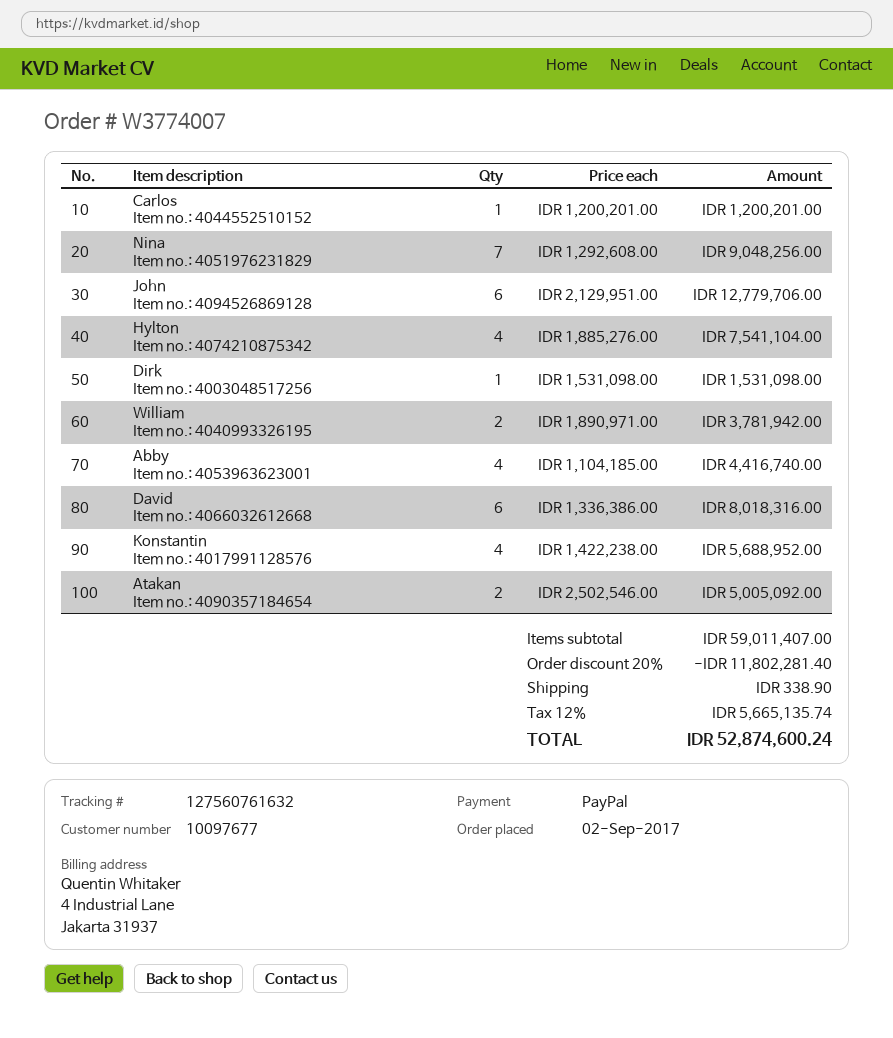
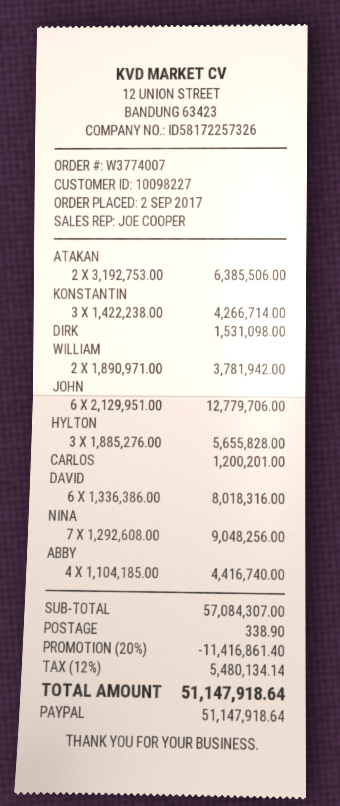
customer number: 10097677 -> 10098227
Hylton: 4 x 1885276.00 = 7541104.00 -> 3 x 1885276.00 = 5655828.00
Konstantin: 4 x 1422238.00 = 5688952.00 -> 3 x 1422238.00 = 4266714.00
Atakan: 2 x 2502546.00 = 5005092.00 -> 2 x 3192753.00 = 6385506.00
subtotal: 59011407.00 -> 57084307.00
discount: 20% = 11802281.40 -> 20% = 11416861.40
tax: 12% = 5665135.74 -> 12% = 5480134.14
total: 52874600.24 -> 51147918.64

